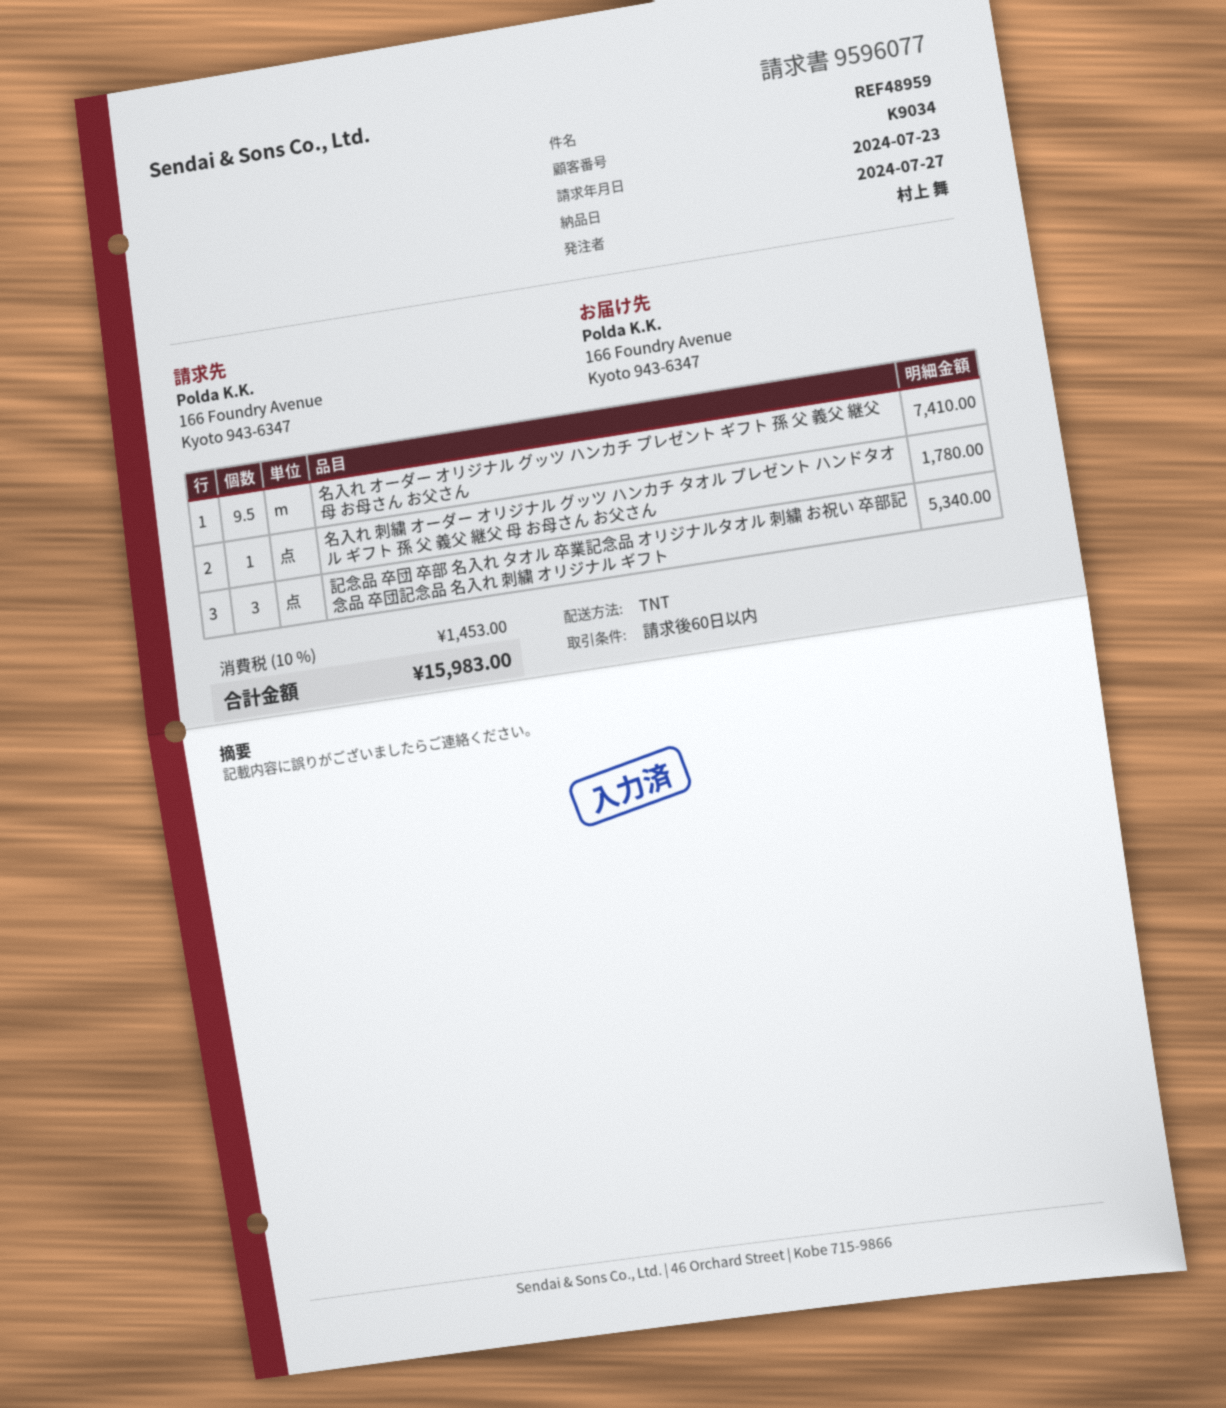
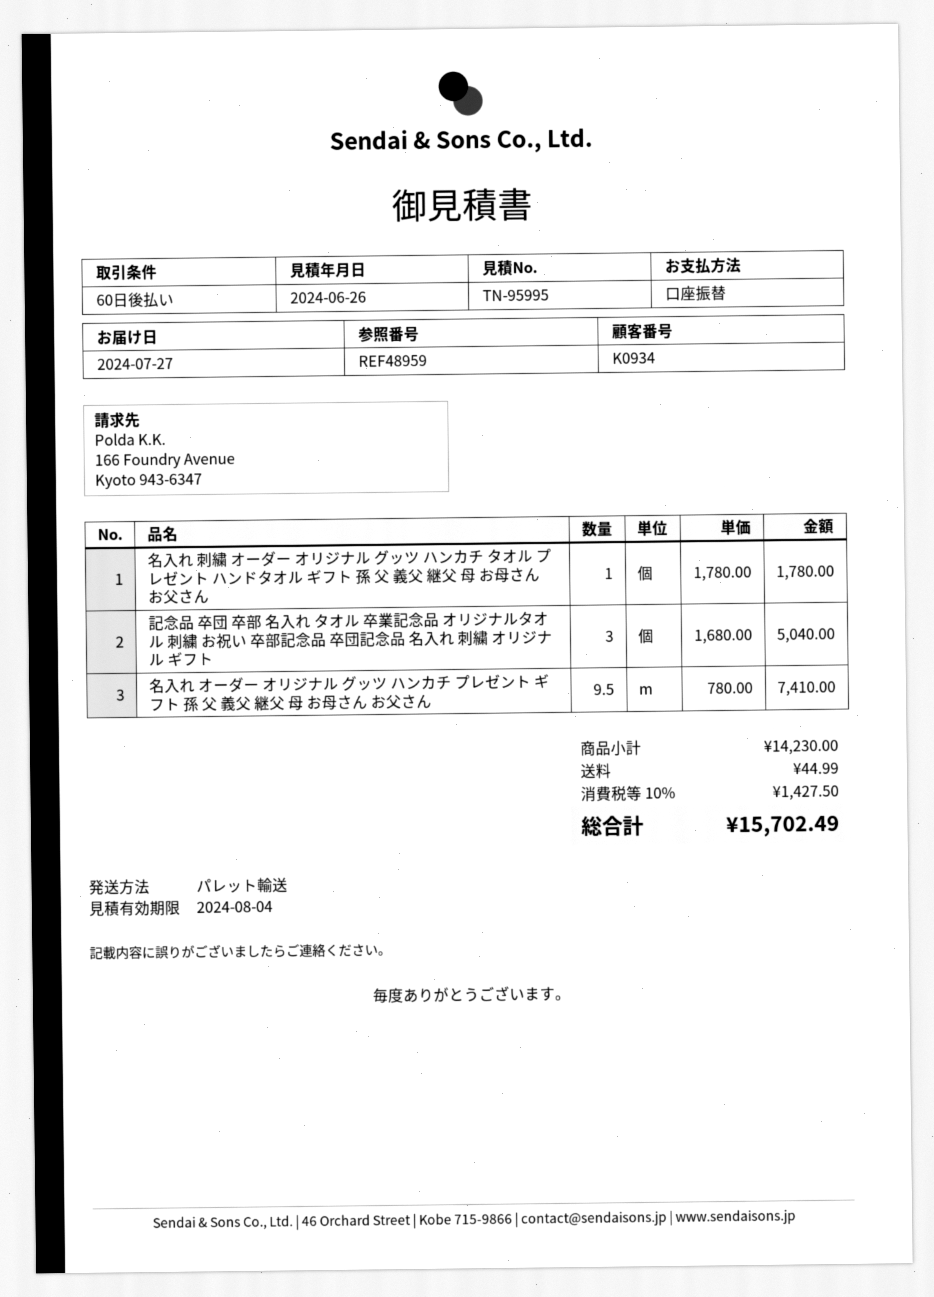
customer number: K9034 -> K0934
shipping method: TNT -> pallet freight
記念品 卒団 卒部 名入れ タオル 卒業記念品 オリジナルタオル 刺繍 お祝い 卒部記念品 卒団記念品 名入れ 刺繍 オリジナル ギフト: 3 for 5340.00 -> 3 for 5040.00
shipping: none -> 44.99
tax: 10% = 1453.00 -> 10% = 1427.50
total: 15983.00 -> 15702.49

